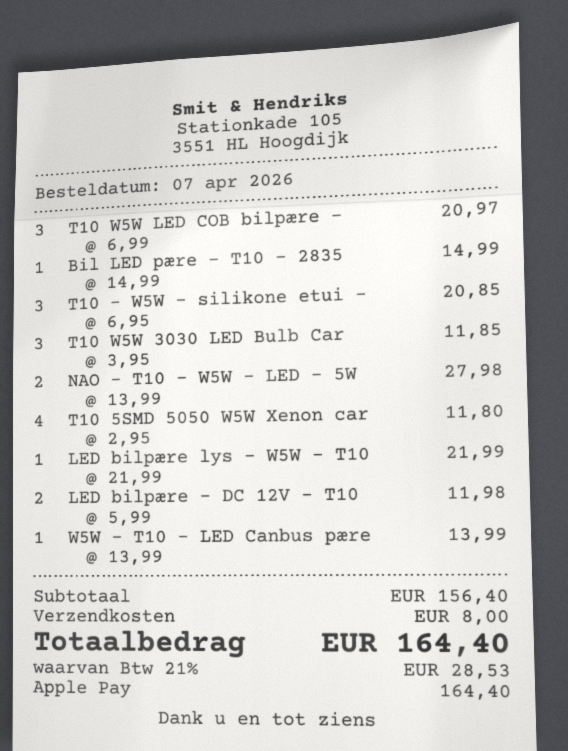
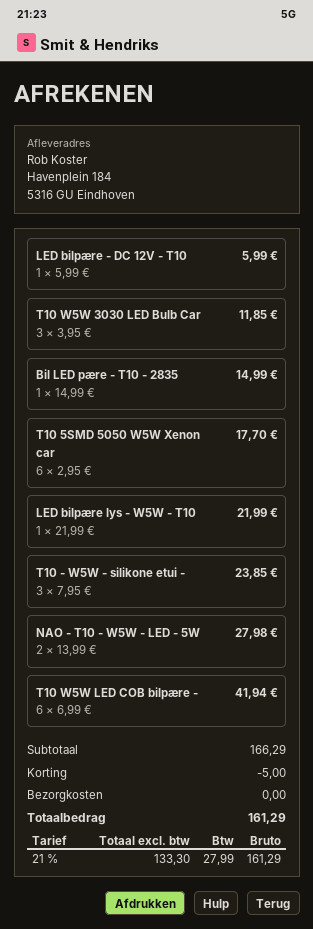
T10 W5W LED COB bilpære -: 3 x 6.99 = 20.97 -> 6 x 6.99 = 41.94
T10 - W5W - silikone etui -: 3 x 6.95 = 20.85 -> 3 x 7.95 = 23.85
T10 5SMD 5050 W5W Xenon car: 4 x 2.95 = 11.80 -> 6 x 2.95 = 17.70
LED bilpære - DC 12V - T10: 2 x 5.99 = 11.98 -> 1 x 5.99 = 5.99
W5W - T10 - LED Canbus pære: 1 x 13.99 = 13.99 -> none
subtotal: 156.40 -> 166.29
discount: none -> 5.00
shipping: 8.00 -> 0.00
tax: 21% = 28.53 -> 21% = 27.99
total: 164.40 -> 161.29

